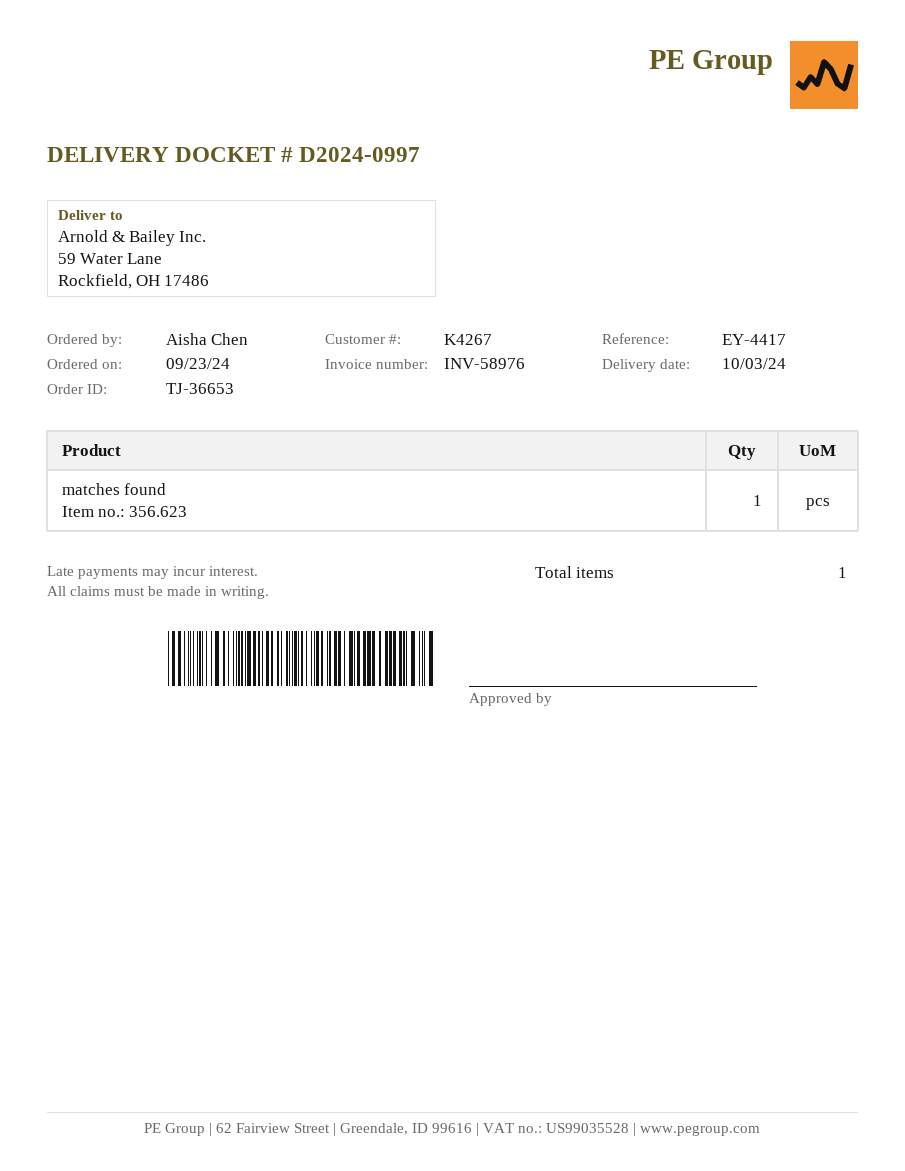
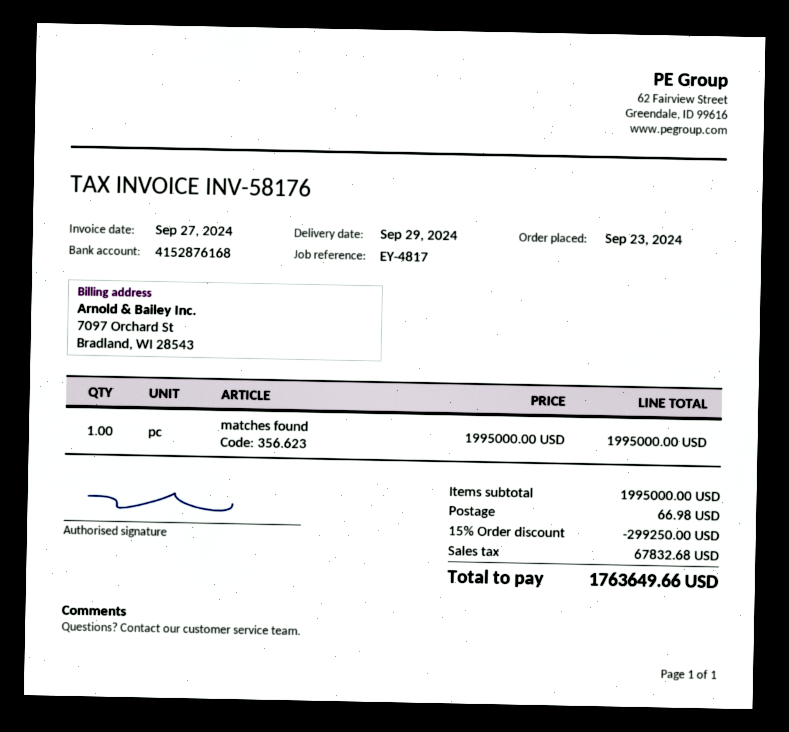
delivery date: 2024-10-03 -> 2024-09-29
invoice number: INV-58976 -> INV-58176
reference: EY-4417 -> EY-4817

